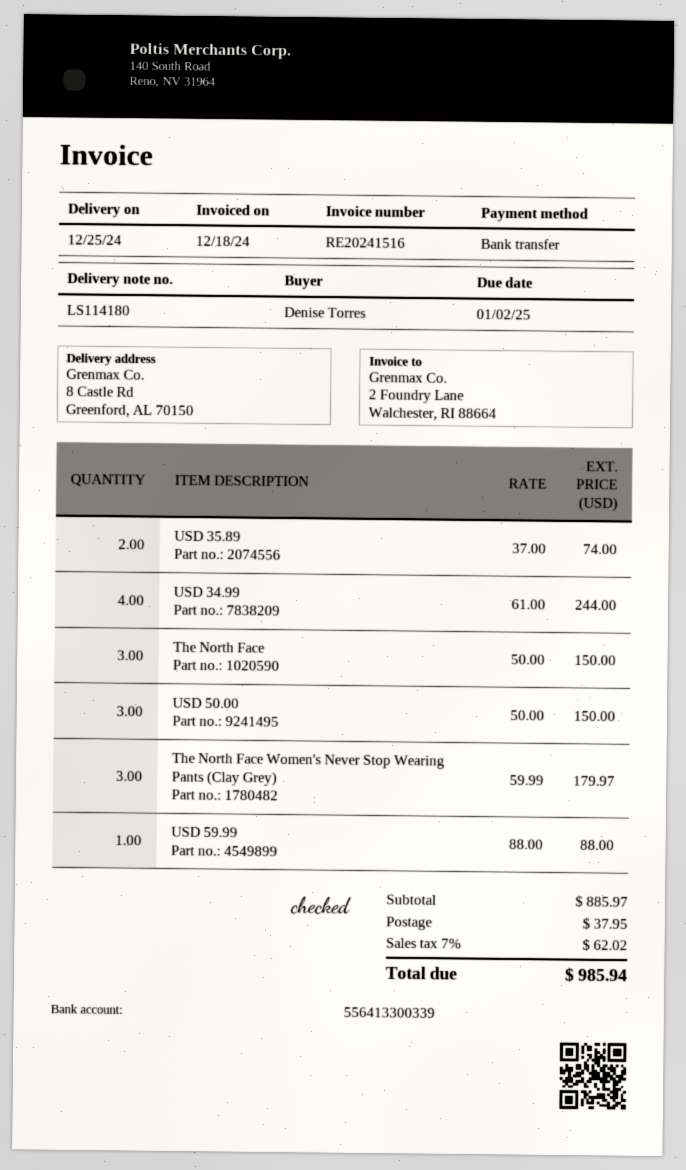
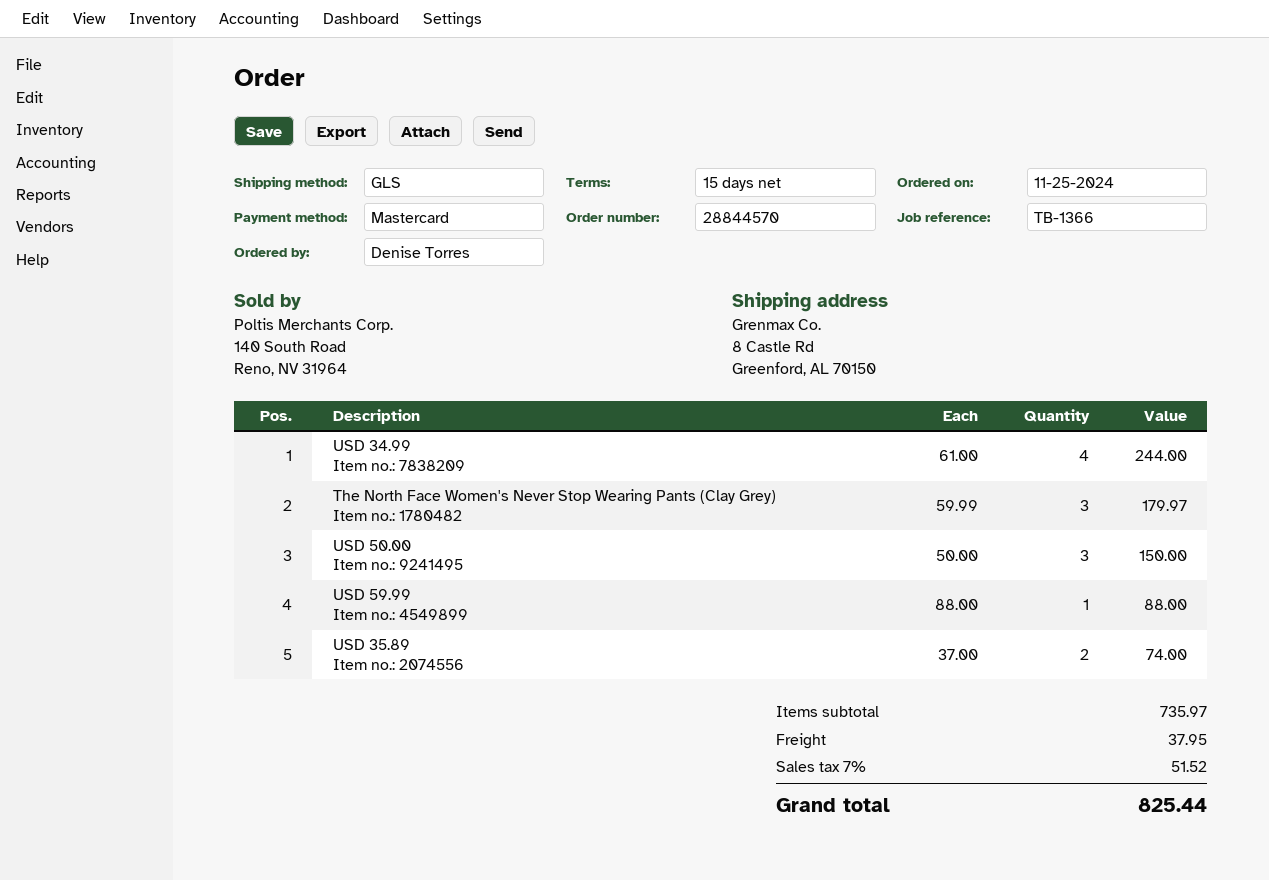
payment method: bank transfer -> Mastercard
The North Face: 3 x 50.00 = 150.00 -> none
subtotal: 885.97 -> 735.97
tax: 7% = 62.02 -> 7% = 51.52
total: 985.94 -> 825.44

